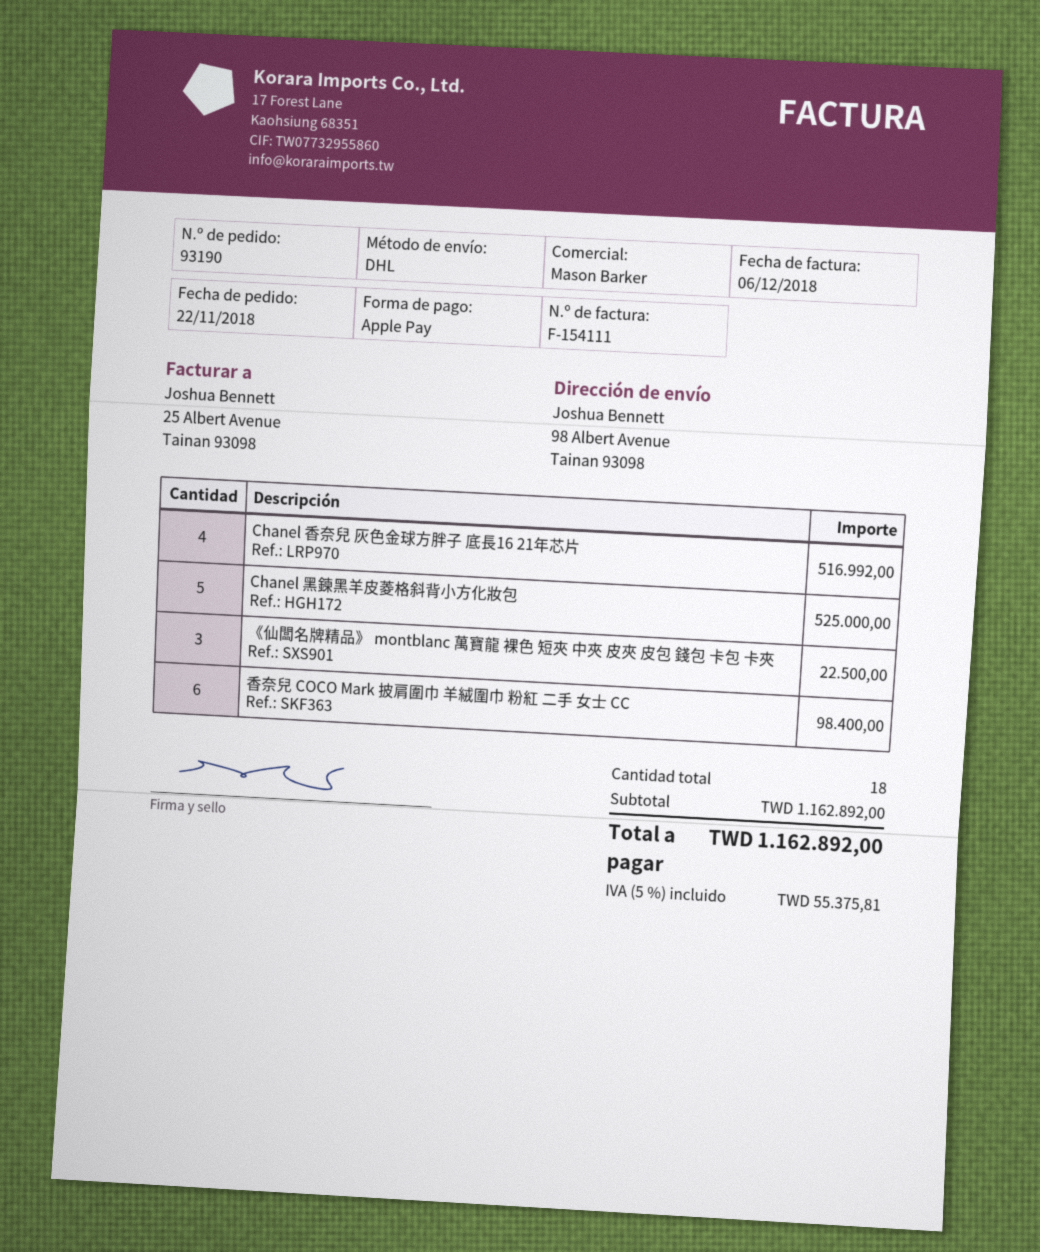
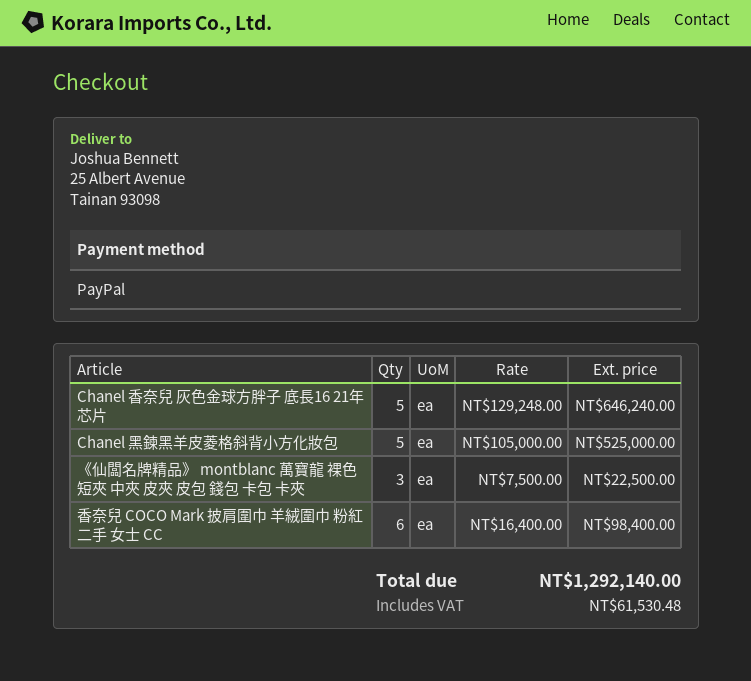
payment method: Apple Pay -> PayPal
ship to: 98 Albert Avenue, Tainan 93098 -> 25 Albert Avenue, Tainan 93098
Chanel 香奈兒 灰色金球方胖子 底長16 21年芯片: 4 for 516992.00 -> 5 for 646240.00
tax: 55375.81 -> 61530.48
total: 1162892.00 -> 1292140.00

